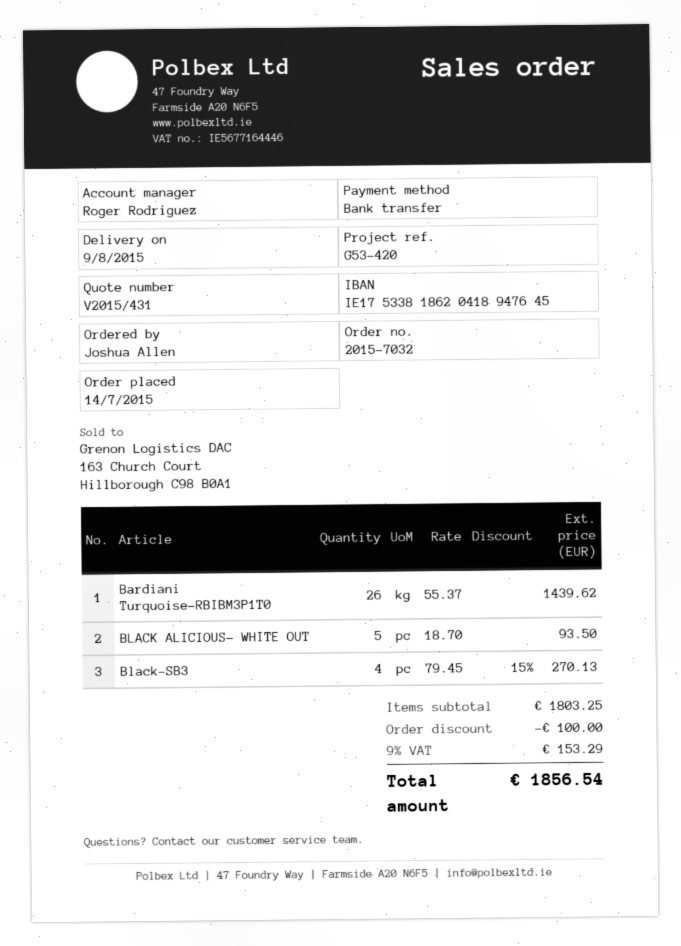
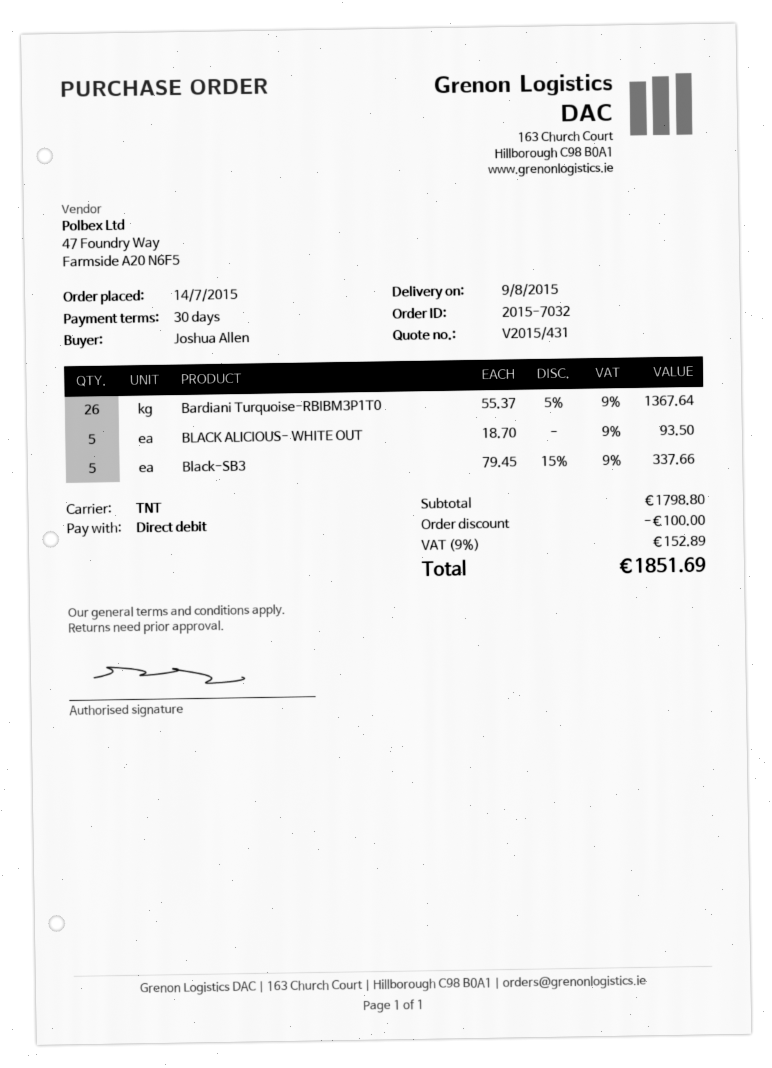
payment method: bank transfer -> direct debit
Bardiani Turquoise-RBIBM3P1T0: 26 x 55.37 = 1439.62 -> 26 x 55.37 - 5% = 1367.64
Black-SB3: 4 x 79.45 - 15% = 270.13 -> 5 x 79.45 - 15% = 337.66
subtotal: 1803.25 -> 1798.80
tax: 9% = 153.29 -> 9% = 152.89
total: 1856.54 -> 1851.69

